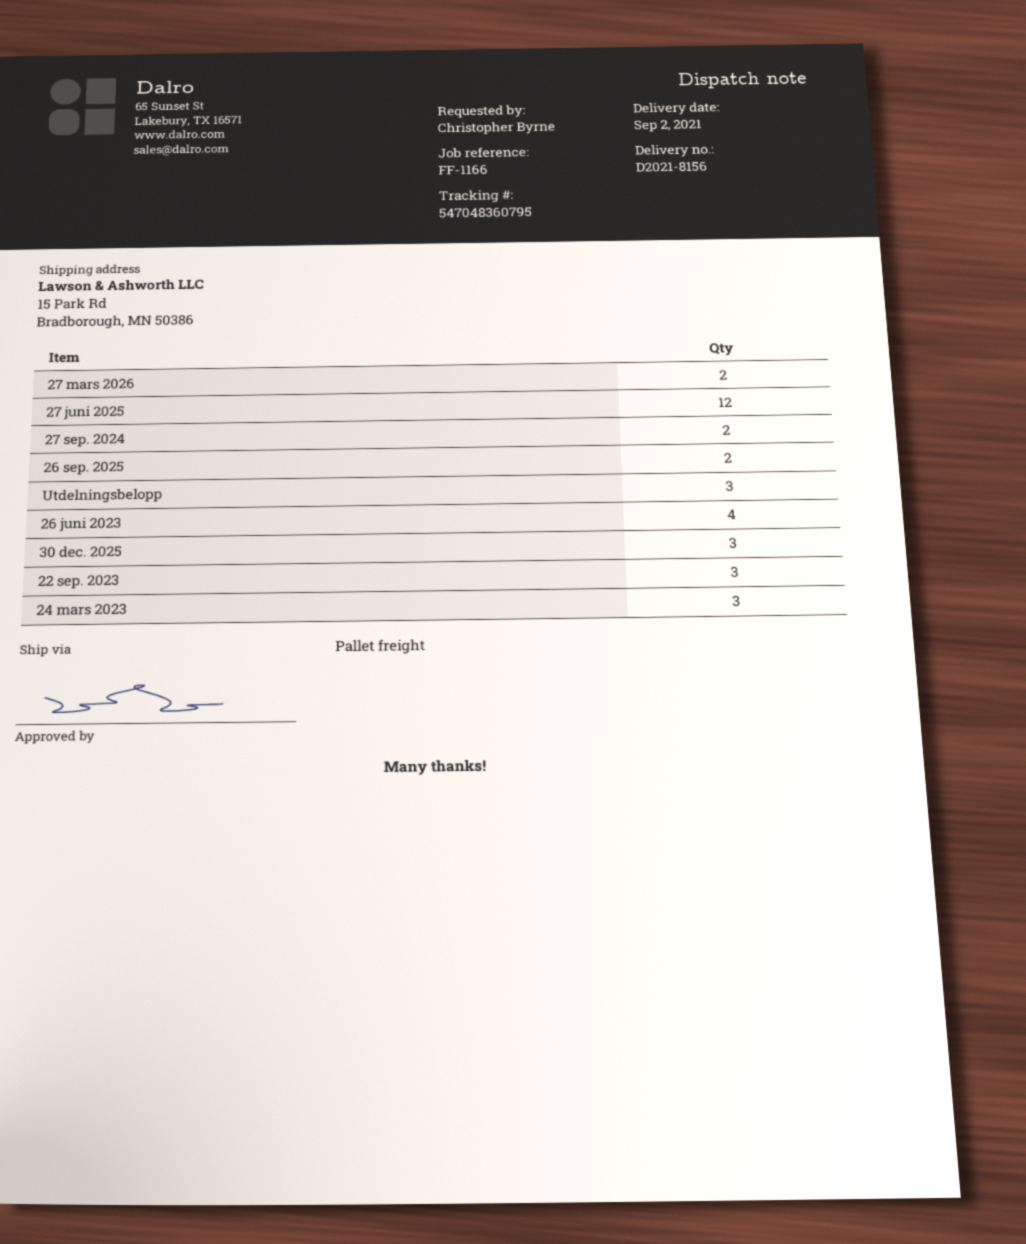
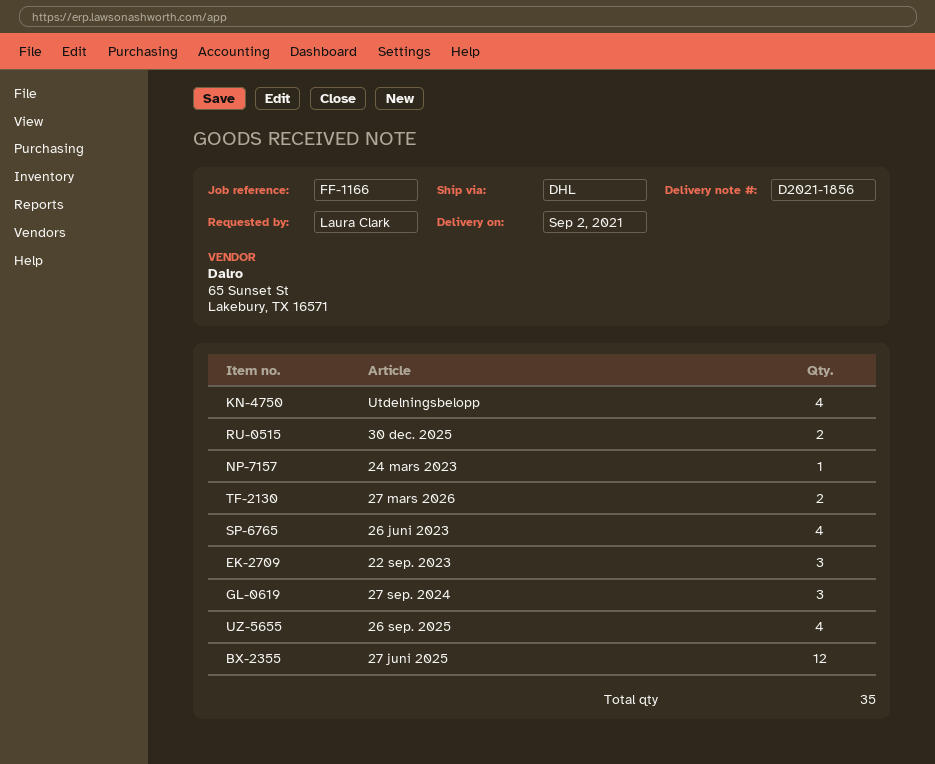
delivery note number: D2021-8156 -> D2021-1856
ordered by: Christopher Byrne -> Laura Clark
shipping method: pallet freight -> DHL
27 sep. 2024: 2 -> 3
26 sep. 2025: 2 -> 4
Utdelningsbelopp: 3 -> 4
30 dec. 2025: 3 -> 2
24 mars 2023: 3 -> 1

